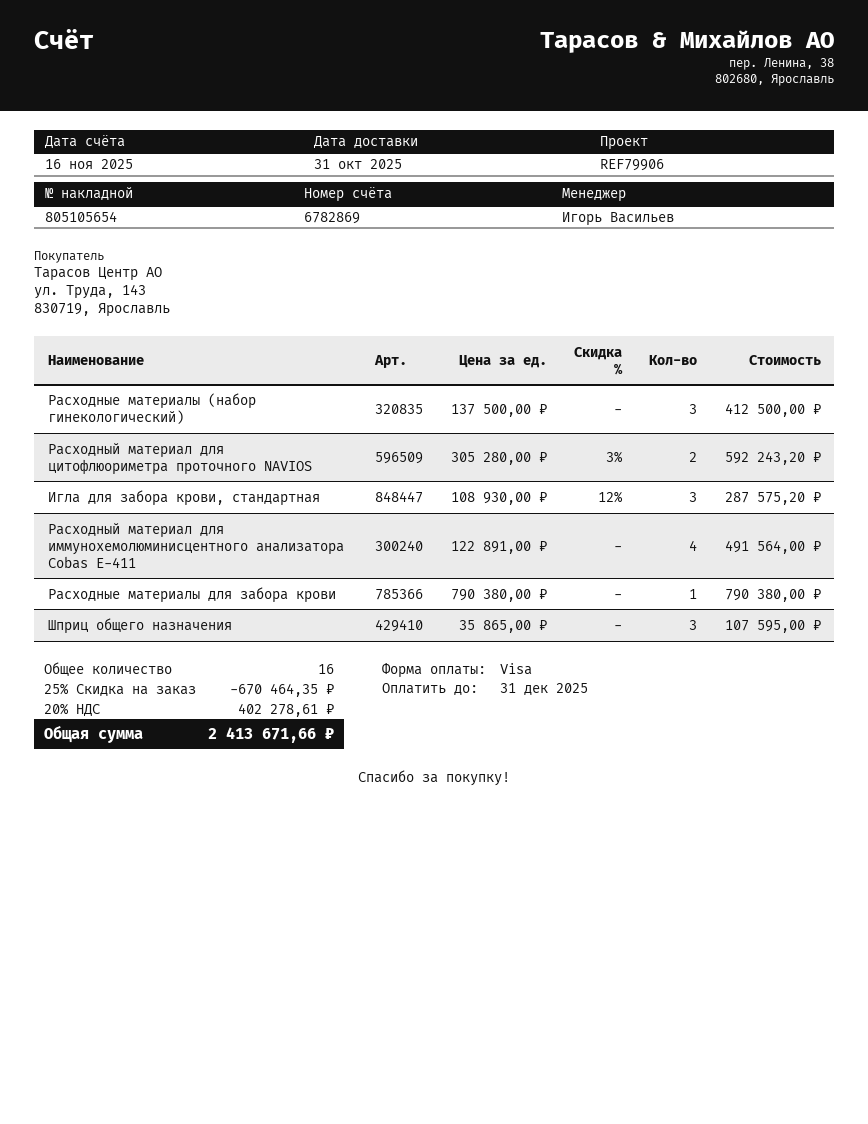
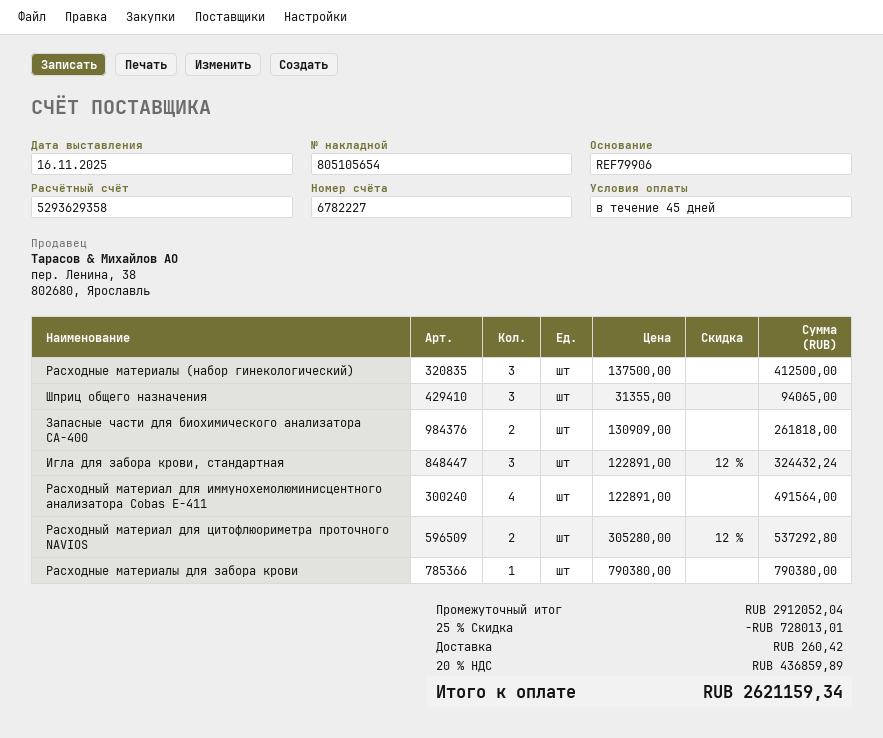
invoice number: 6782869 -> 6782227
Расходный материал для цитофлюориметра проточного NAVIOS: 2 x 305280.00 - 3% = 592243.20 -> 2 x 305280.00 - 12% = 537292.80
Игла для забора крови, стандартная: 3 x 108930.00 - 12% = 287575.20 -> 3 x 122891.00 - 12% = 324432.24
Шприц общего назначения: 3 x 35865.00 = 107595.00 -> 3 x 31355.00 = 94065.00
Запасные части для биохимического анализатора СА-400: none -> 2 x 130909.00 = 261818.00
discount: 25% = 670464.35 -> 25% = 728013.01
shipping: none -> 260.42
tax: 20% = 402278.61 -> 20% = 436859.89
total: 2413671.66 -> 2621159.34

